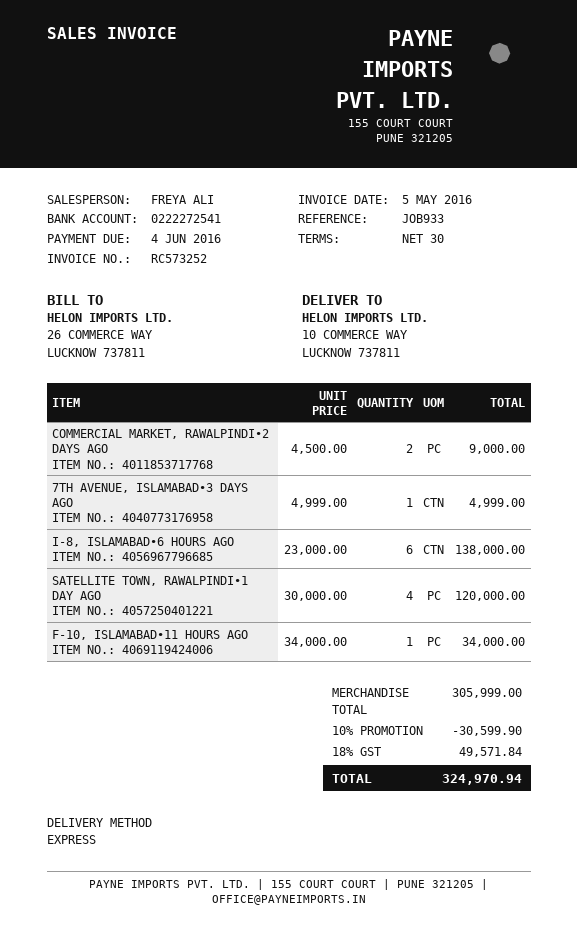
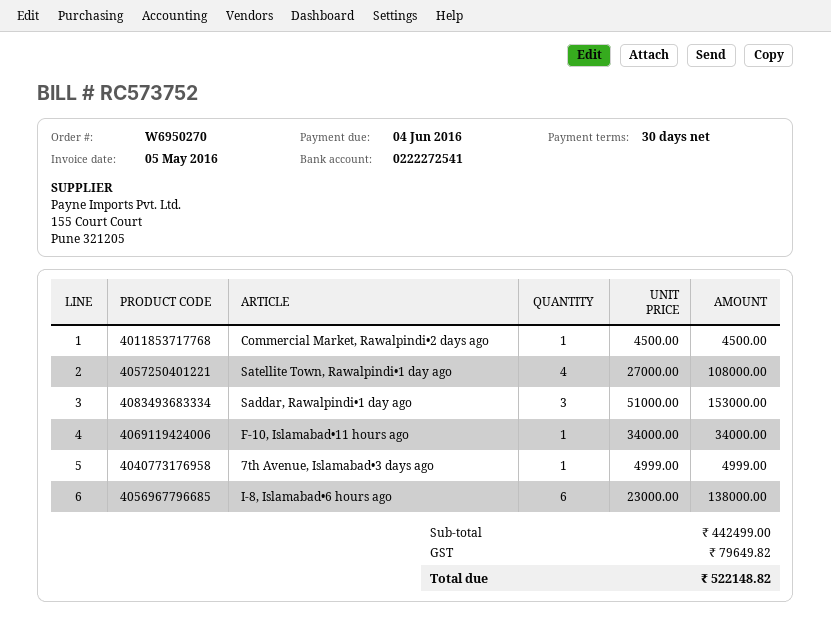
invoice number: RC573252 -> RC573752
COMMERCIAL MARKET, RAWALPINDI•2 DAYS AGO: 2 x 4500.00 = 9000.00 -> 1 x 4500.00 = 4500.00
SATELLITE TOWN, RAWALPINDI•1 DAY AGO: 4 x 30000.00 = 120000.00 -> 4 x 27000.00 = 108000.00
Saddar, Rawalpindi•1 day ago: none -> 3 x 51000.00 = 153000.00
subtotal: 305999.00 -> 442499.00
discount: 10% = 30599.90 -> none
tax: 49571.84 -> 79649.82
total: 324970.94 -> 522148.82

